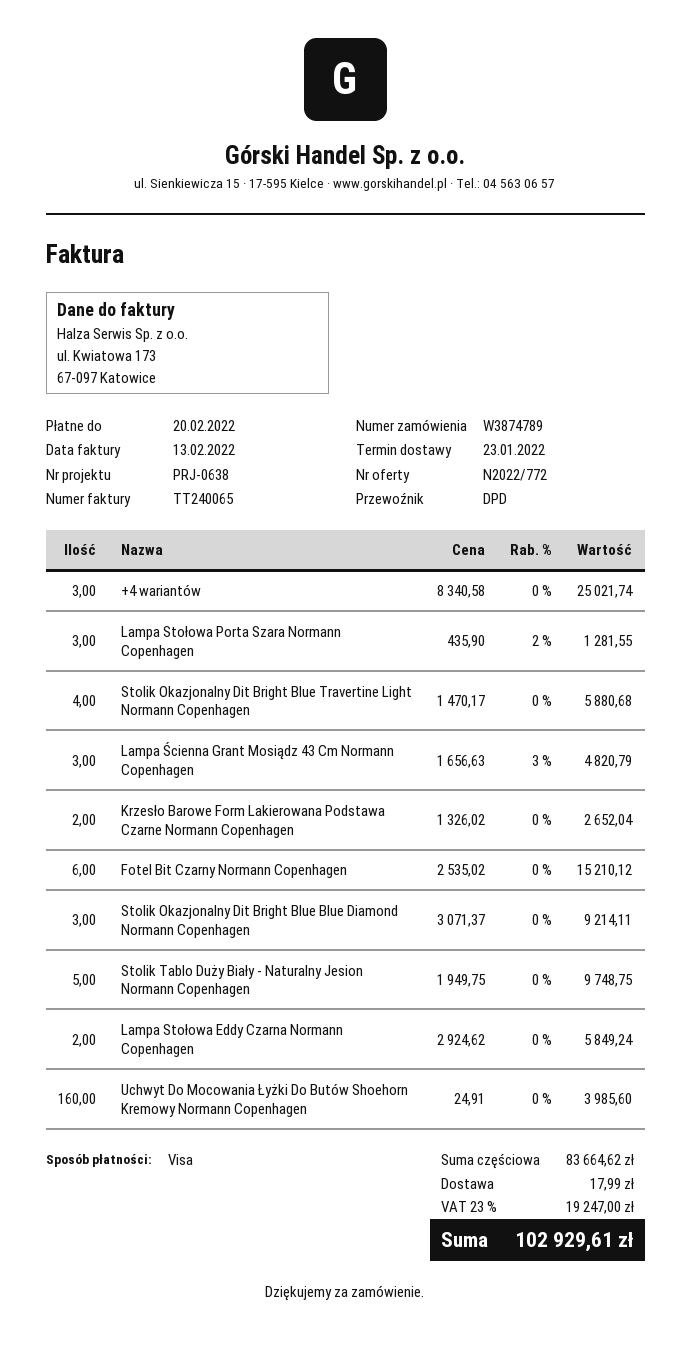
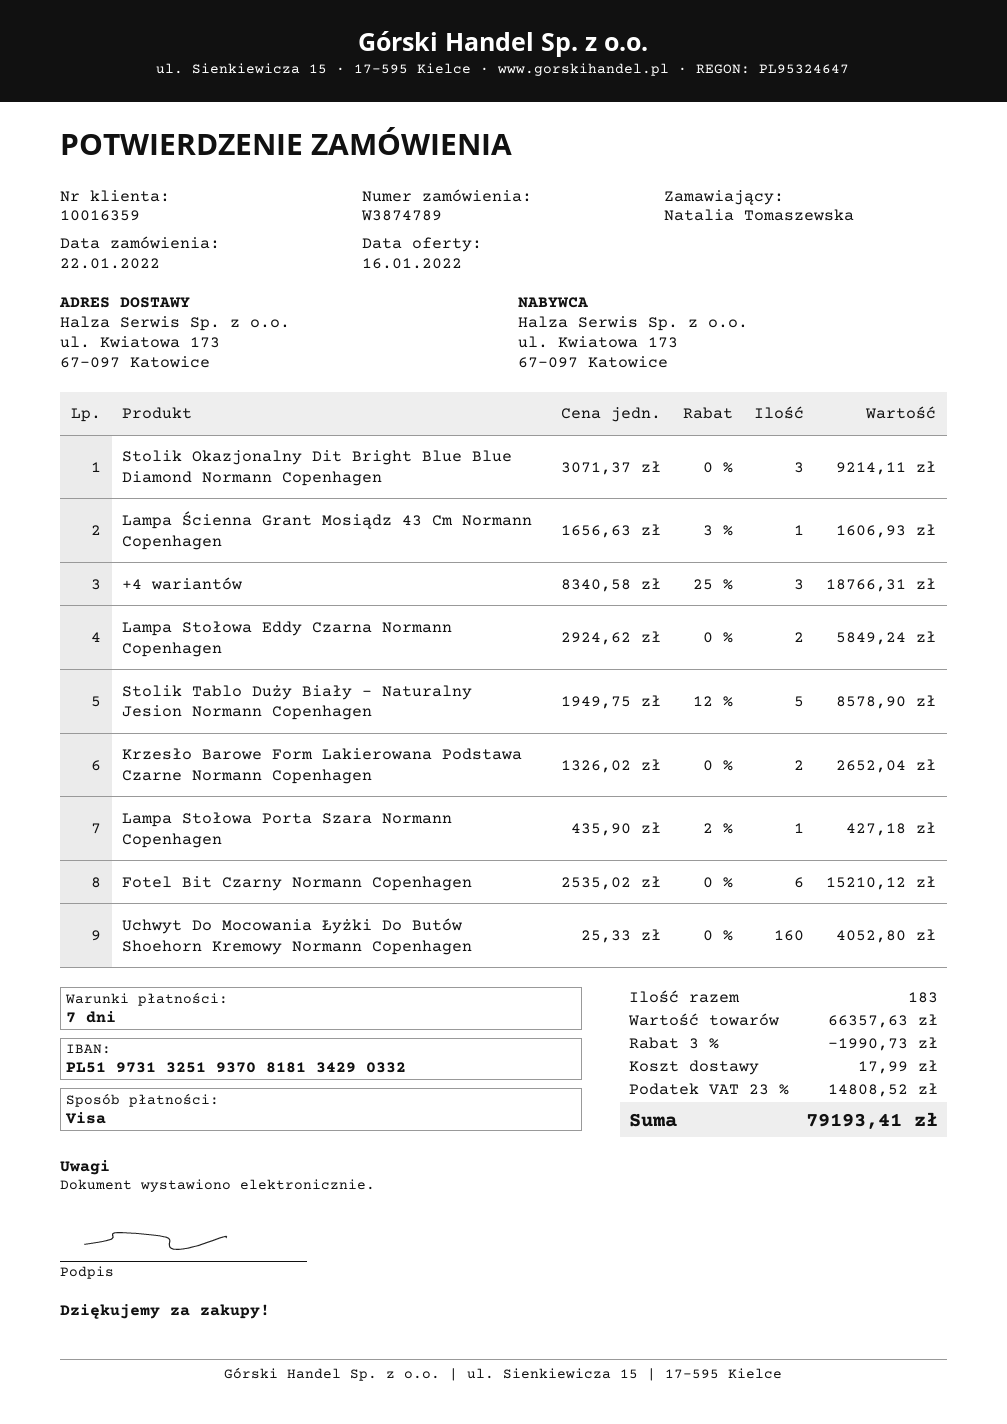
+4 wariantów: 3 x 8340.58 = 25021.74 -> 3 x 8340.58 - 25% = 18766.31
Lampa Stołowa Porta Szara Normann Copenhagen: 3 x 435.90 - 2% = 1281.55 -> 1 x 435.90 - 2% = 427.18
Stolik Okazjonalny Dit Bright Blue Travertine Light Normann Copenhagen: 4 x 1470.17 = 5880.68 -> none
Lampa Ścienna Grant Mosiądz 43 Cm Normann Copenhagen: 3 x 1656.63 - 3% = 4820.79 -> 1 x 1656.63 - 3% = 1606.93
Stolik Tablo Duży Biały - Naturalny Jesion Normann Copenhagen: 5 x 1949.75 = 9748.75 -> 5 x 1949.75 - 12% = 8578.90
Uchwyt Do Mocowania Łyżki Do Butów Shoehorn Kremowy Normann Copenhagen: 160 x 24.91 = 3985.60 -> 160 x 25.33 = 4052.80
subtotal: 83664.62 -> 66357.63
discount: none -> 3% = 1990.73
tax: 23% = 19247.00 -> 23% = 14808.52
total: 102929.61 -> 79193.41

